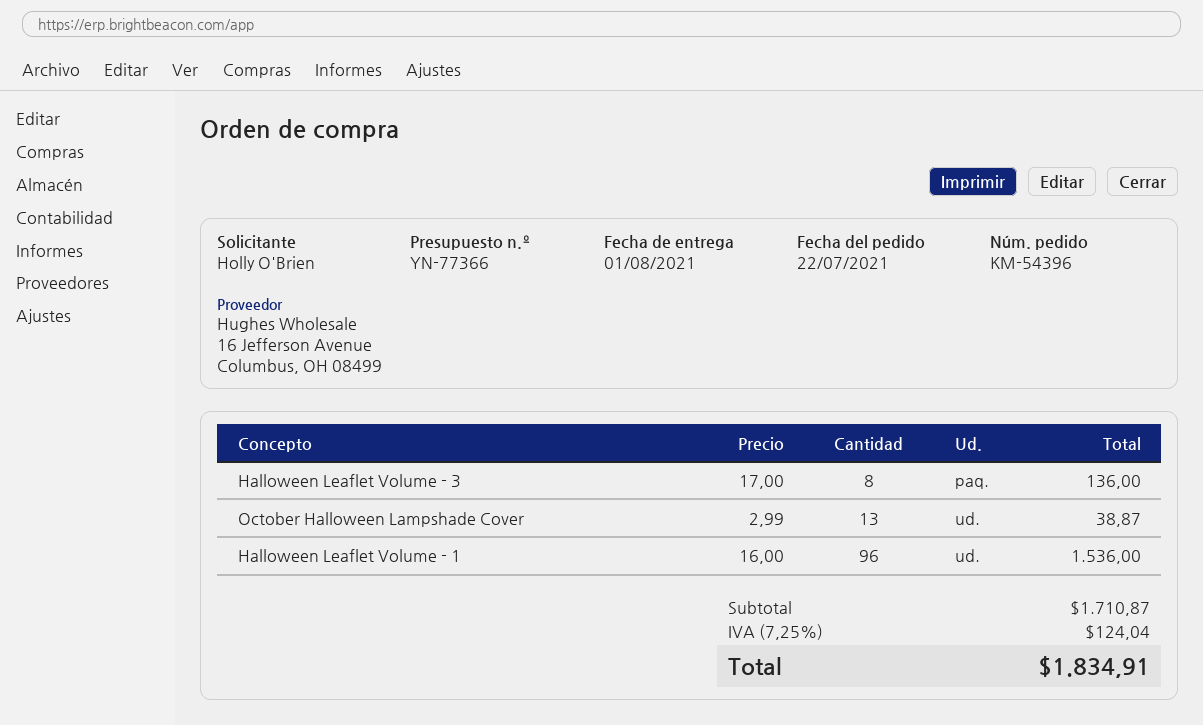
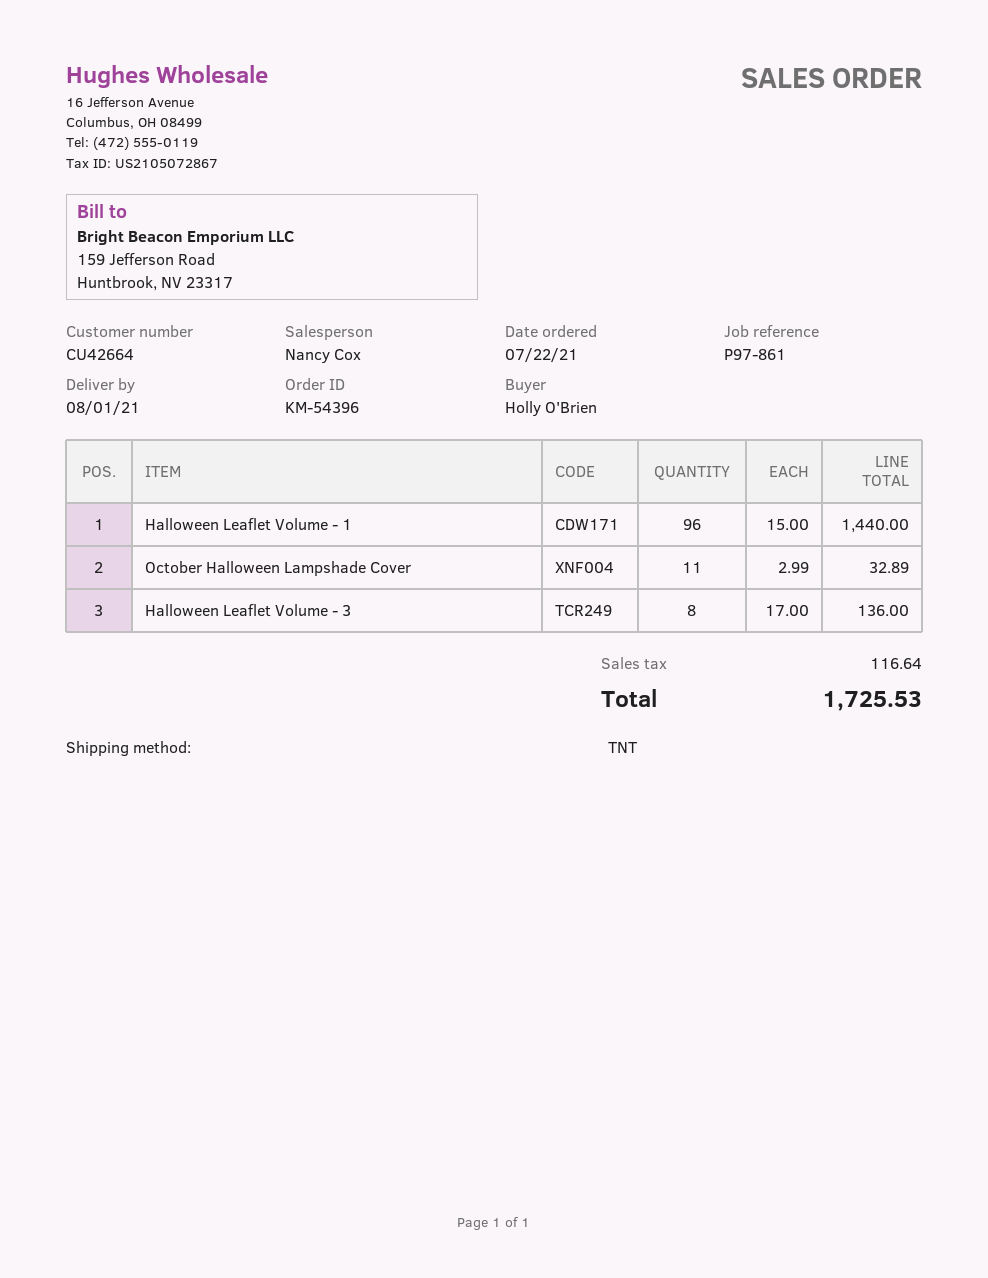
October Halloween Lampshade Cover: 13 x 2.99 = 38.87 -> 11 x 2.99 = 32.89
Halloween Leaflet Volume - 1: 96 x 16.00 = 1536.00 -> 96 x 15.00 = 1440.00
tax: 124.04 -> 116.64
total: 1834.91 -> 1725.53

